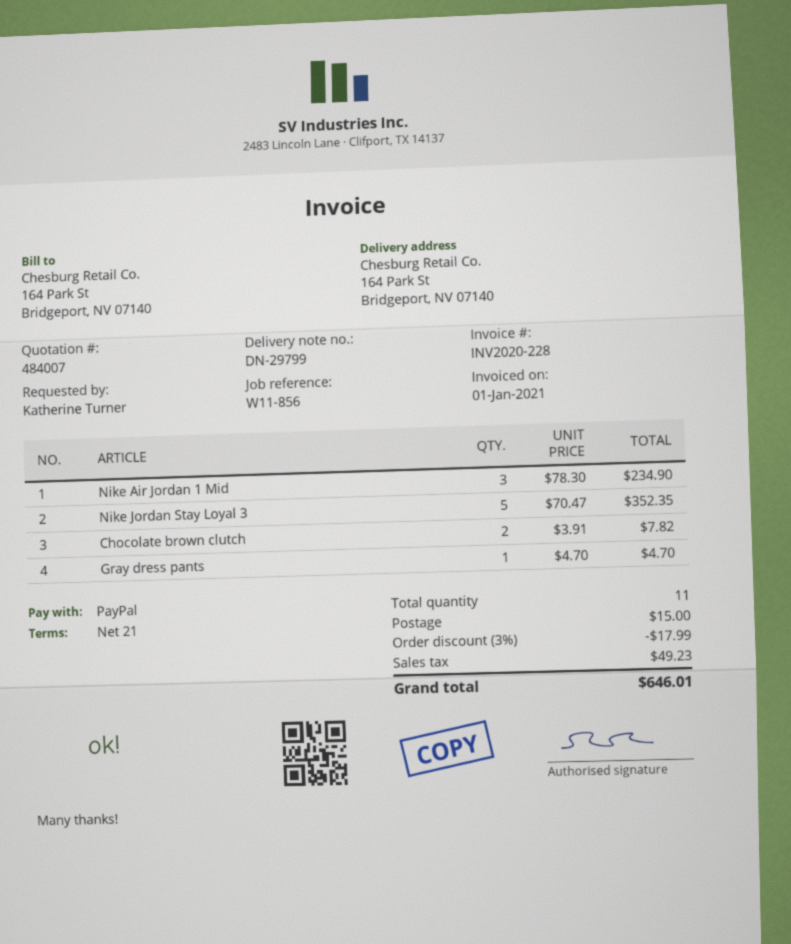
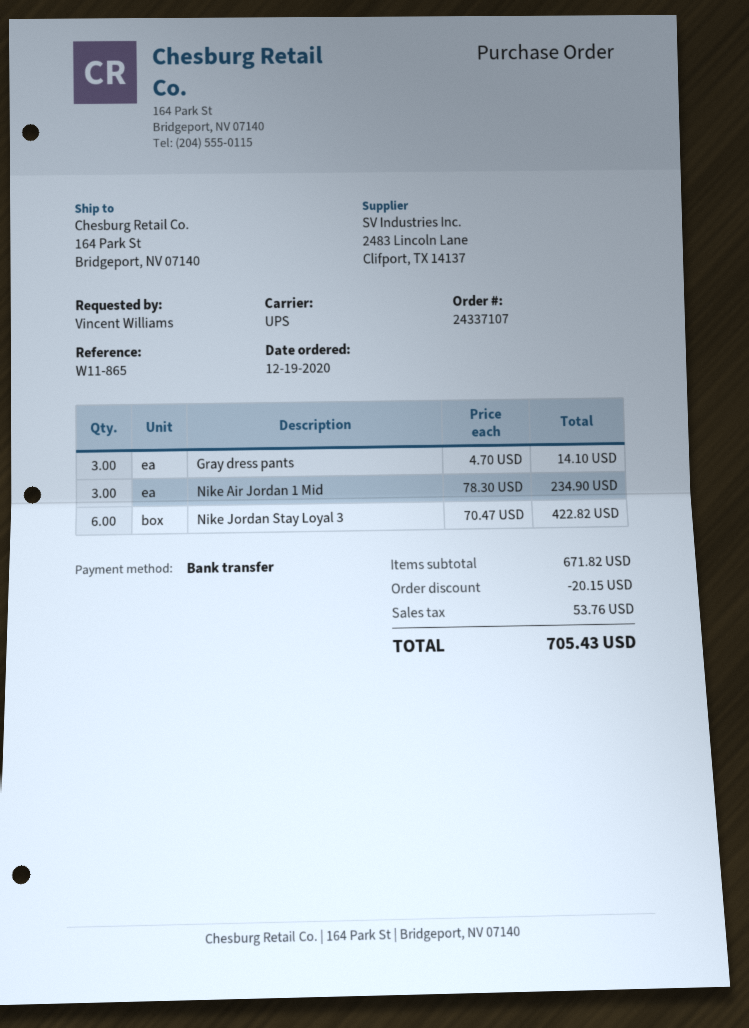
reference: W11-856 -> W11-865
ordered by: Katherine Turner -> Vincent Williams
payment method: PayPal -> bank transfer
Nike Jordan Stay Loyal 3: 5 x 70.47 = 352.35 -> 6 x 70.47 = 422.82
Chocolate brown clutch: 2 x 3.91 = 7.82 -> none
Gray dress pants: 1 x 4.70 = 4.70 -> 3 x 4.70 = 14.10
discount: 17.99 -> 20.15
shipping: 15.00 -> none
tax: 49.23 -> 53.76
total: 646.01 -> 705.43

